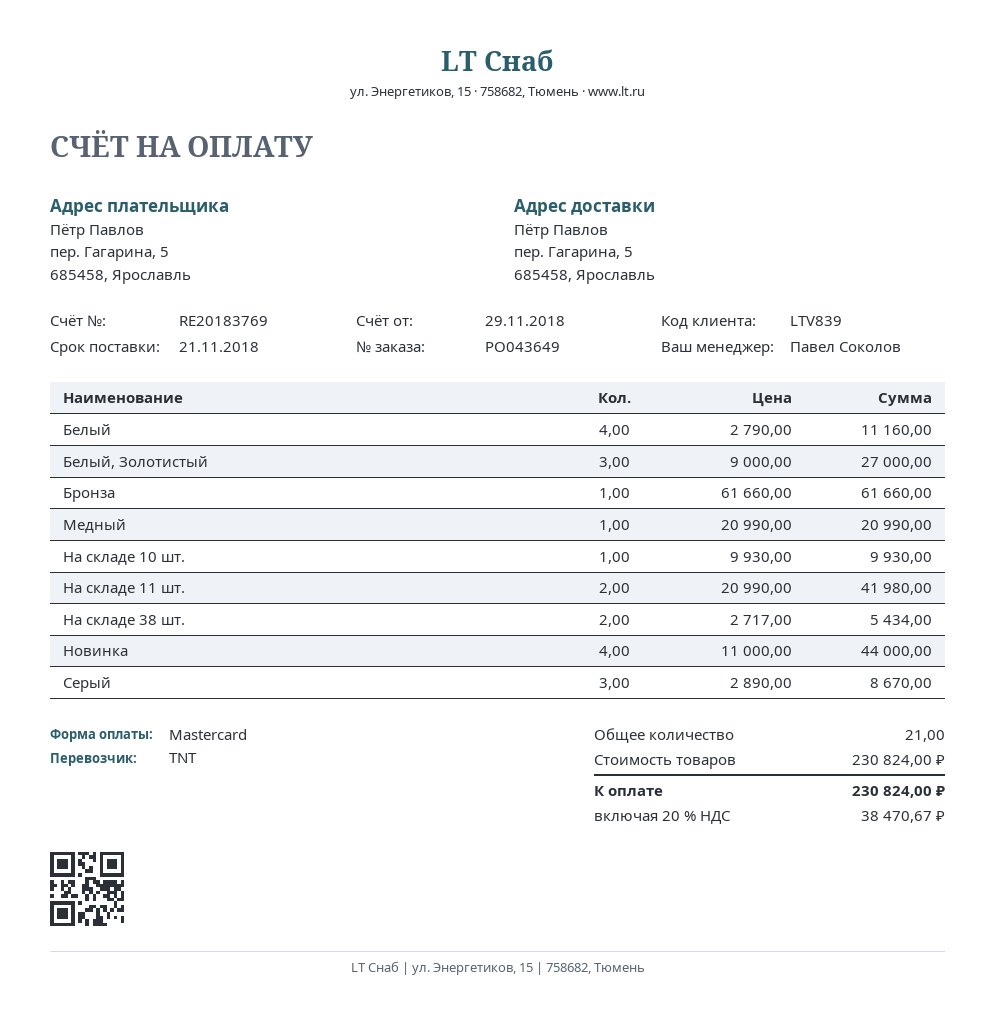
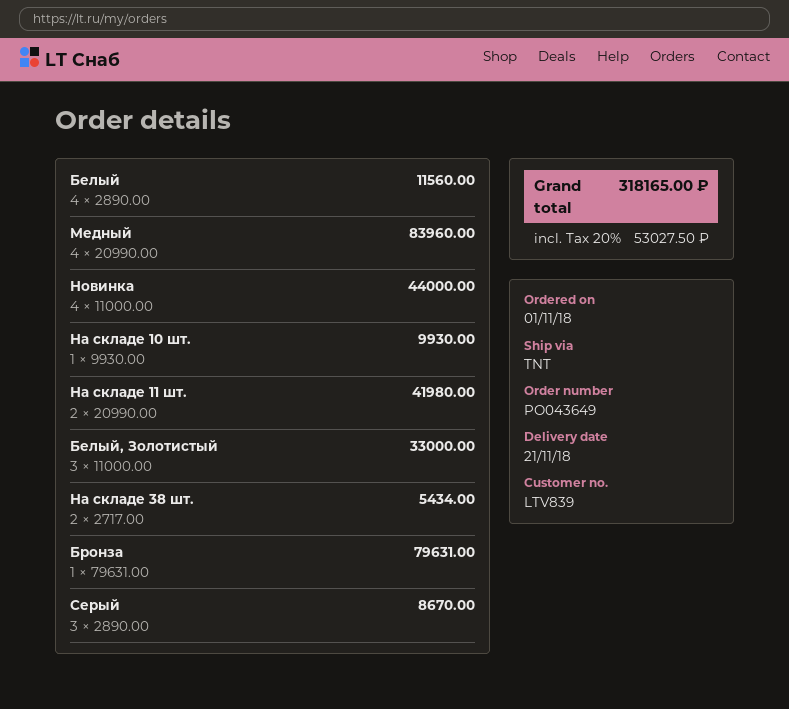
Белый: 4 x 2790.00 = 11160.00 -> 4 x 2890.00 = 11560.00
Белый, Золотистый: 3 x 9000.00 = 27000.00 -> 3 x 11000.00 = 33000.00
Бронза: 1 x 61660.00 = 61660.00 -> 1 x 79631.00 = 79631.00
Медный: 1 x 20990.00 = 20990.00 -> 4 x 20990.00 = 83960.00
tax: 20% = 38470.67 -> 20% = 53027.50
total: 230824.00 -> 318165.00

